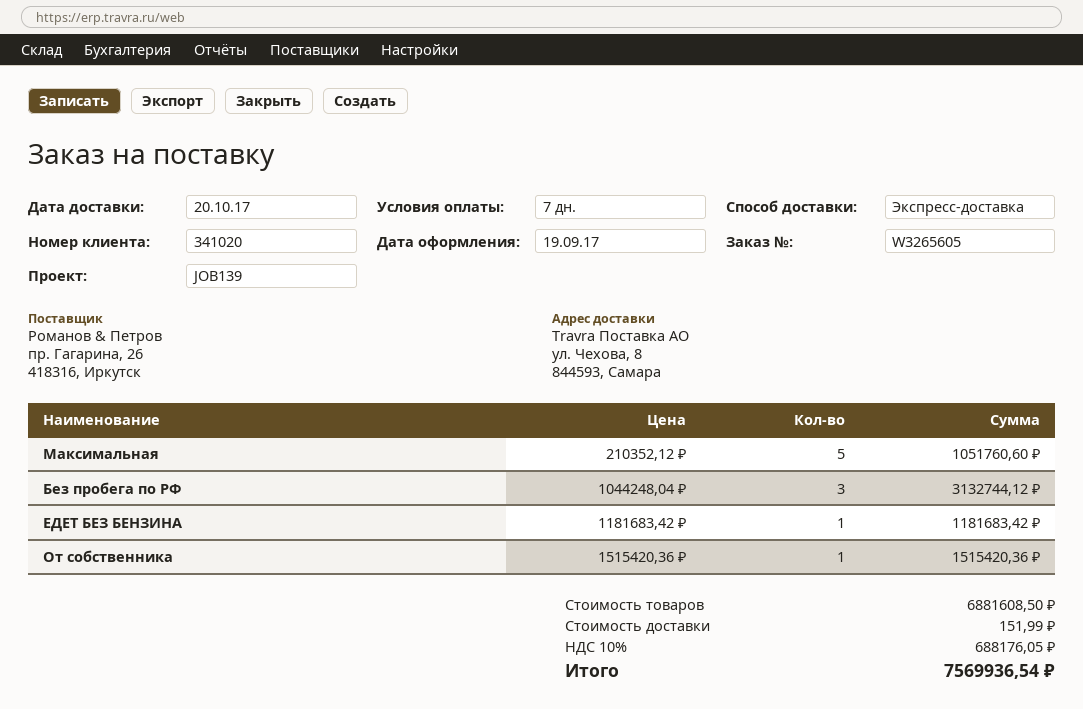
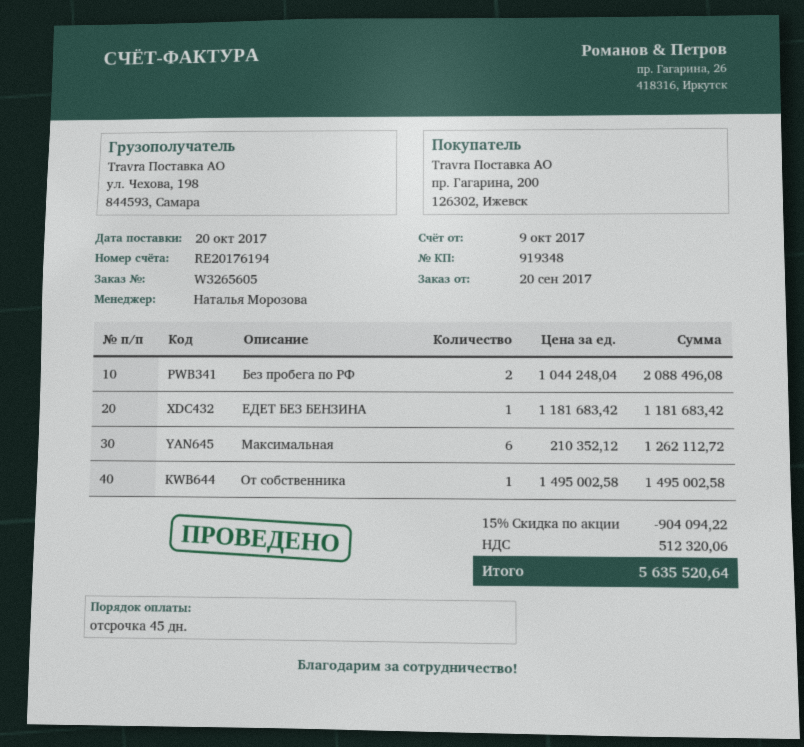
order date: 2017-09-19 -> 2017-09-20
payment terms: 7 days -> 45 days
ship to: ул. Чехова, 8, 844593, Самара -> ул. Чехова, 198, 844593, Самара
Максимальная: 5 x 210352.12 = 1051760.60 -> 6 x 210352.12 = 1262112.72
Без пробега по РФ: 3 x 1044248.04 = 3132744.12 -> 2 x 1044248.04 = 2088496.08
От собственника: 1 x 1515420.36 = 1515420.36 -> 1 x 1495002.58 = 1495002.58
discount: none -> 15% = 904094.22
shipping: 151.99 -> none
tax: 688176.05 -> 512320.06
total: 7569936.54 -> 5635520.64

